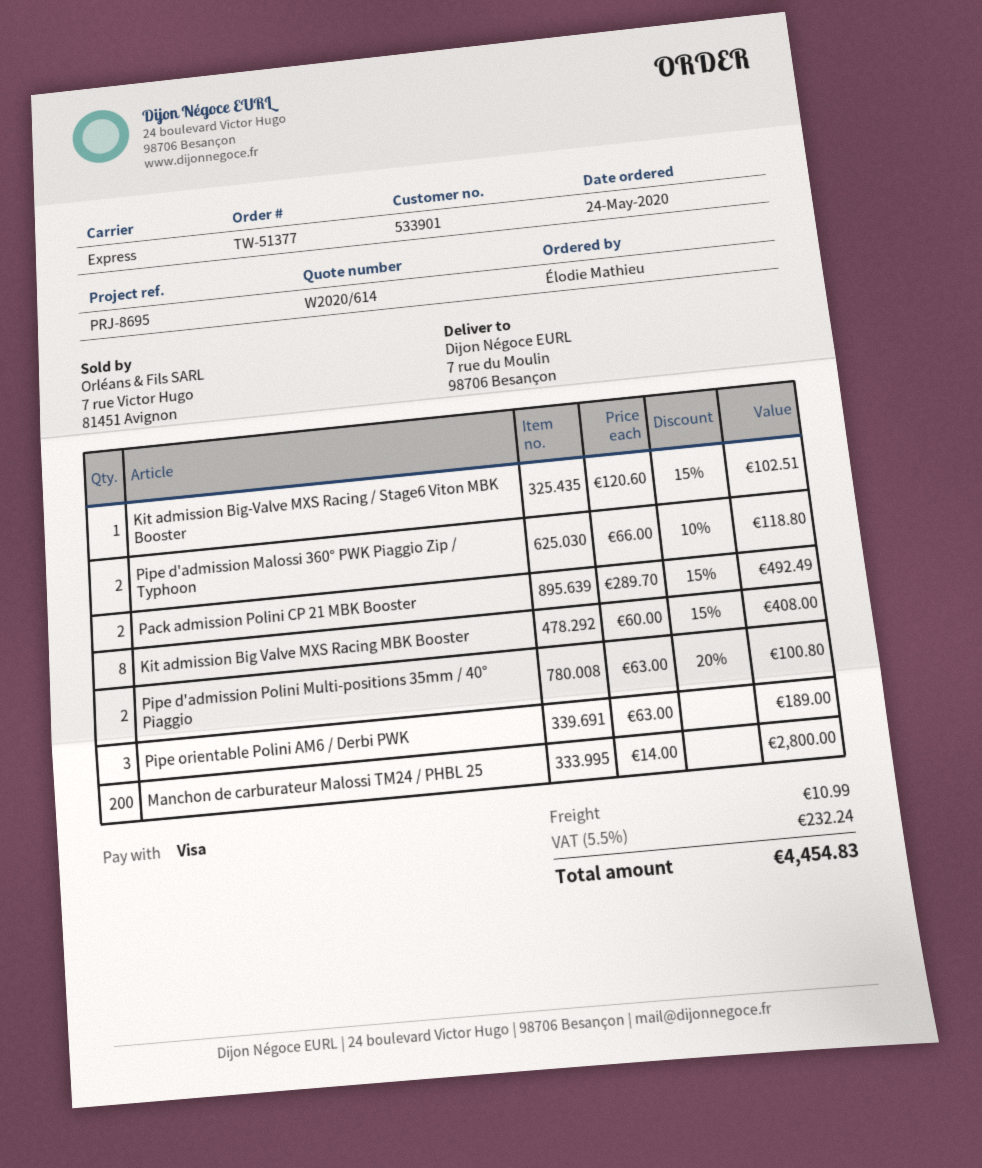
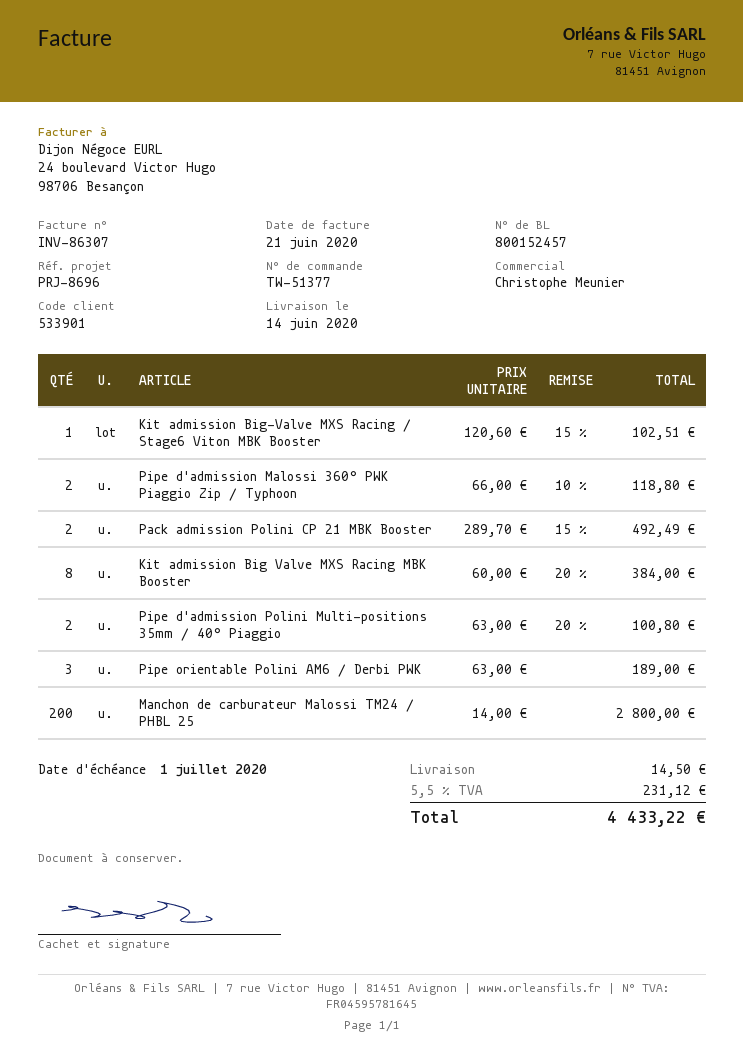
reference: PRJ-8695 -> PRJ-8696
Kit admission Big Valve MXS Racing MBK Booster: 8 x 60.00 - 15% = 408.00 -> 8 x 60.00 - 20% = 384.00
shipping: 10.99 -> 14.50
tax: 5.5% = 232.24 -> 5.5% = 231.12
total: 4454.83 -> 4433.22

